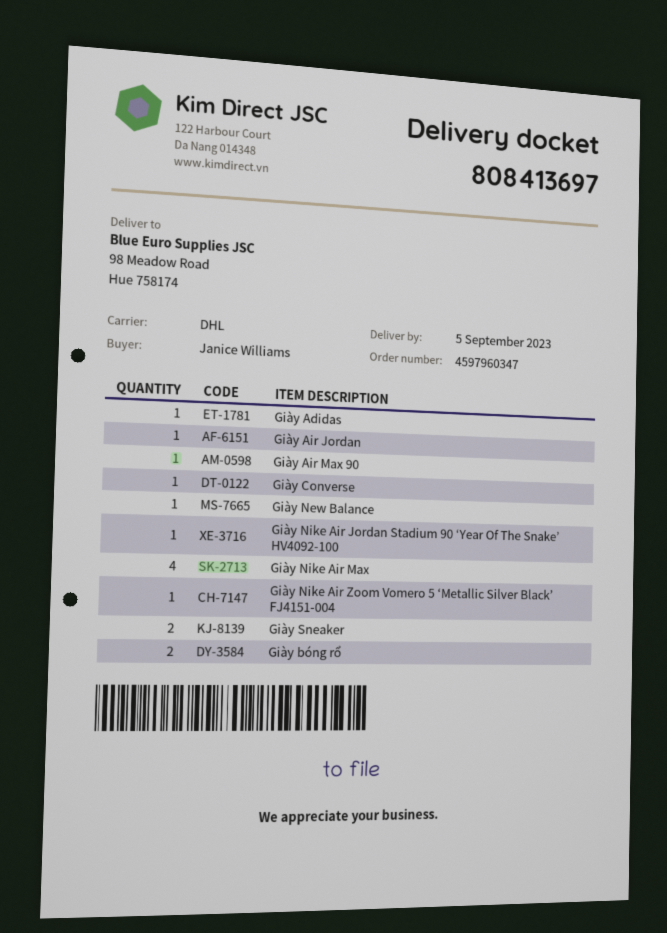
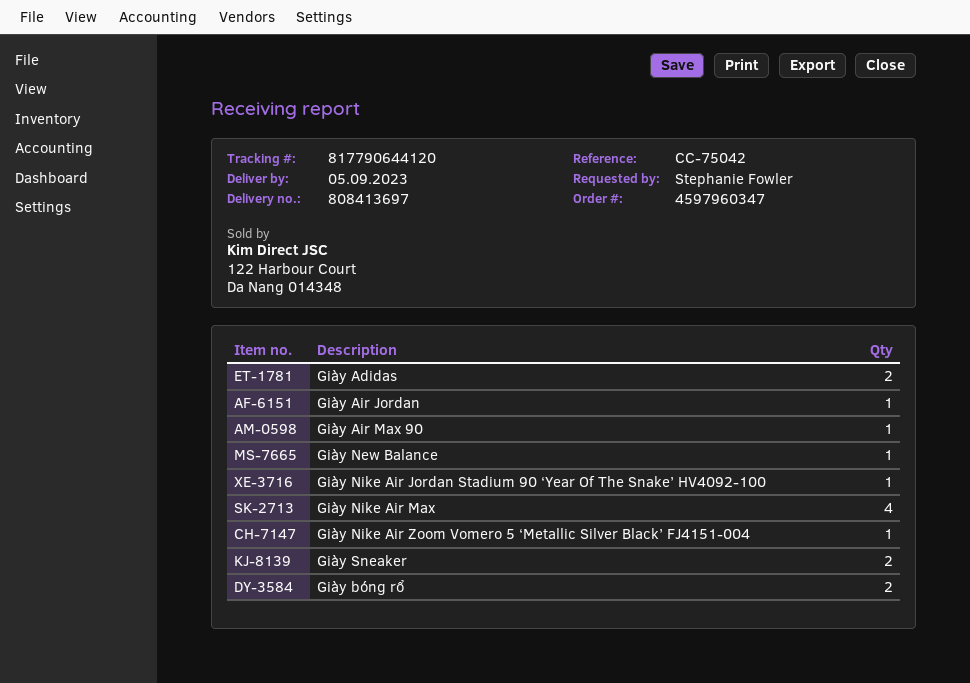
ordered by: Janice Williams -> Stephanie Fowler
Giày Adidas: 1 -> 2
Giày Converse: 1 -> none

